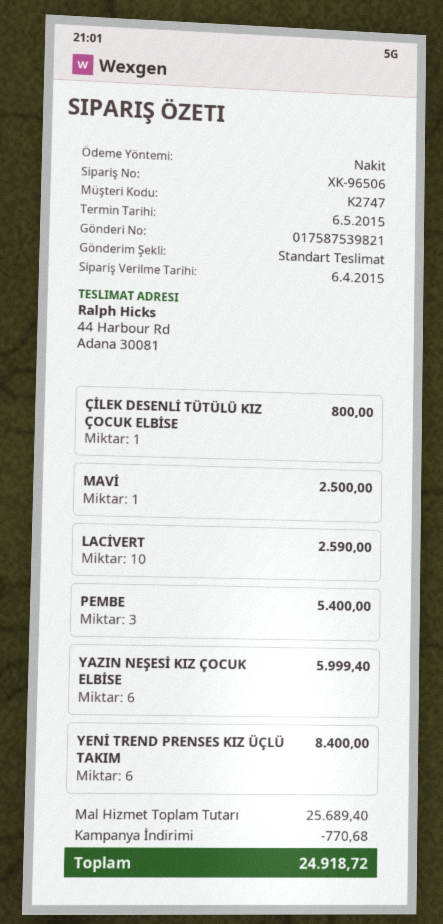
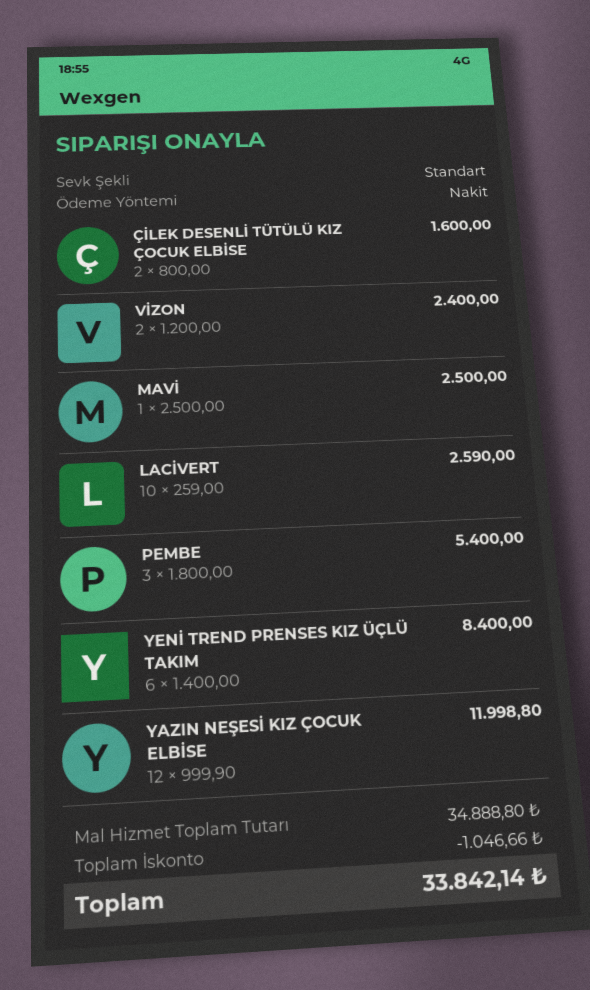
ÇİLEK DESENLİ TÜTÜLÜ KIZ ÇOCUK ELBİSE: 1 for 800.00 -> 2 for 1600.00
YAZIN NEŞESİ KIZ ÇOCUK ELBİSE: 6 for 5999.40 -> 12 for 11998.80
VİZON: none -> 2 for 2400.00
subtotal: 25689.40 -> 34888.80
discount: 770.68 -> 1046.66
total: 24918.72 -> 33842.14

